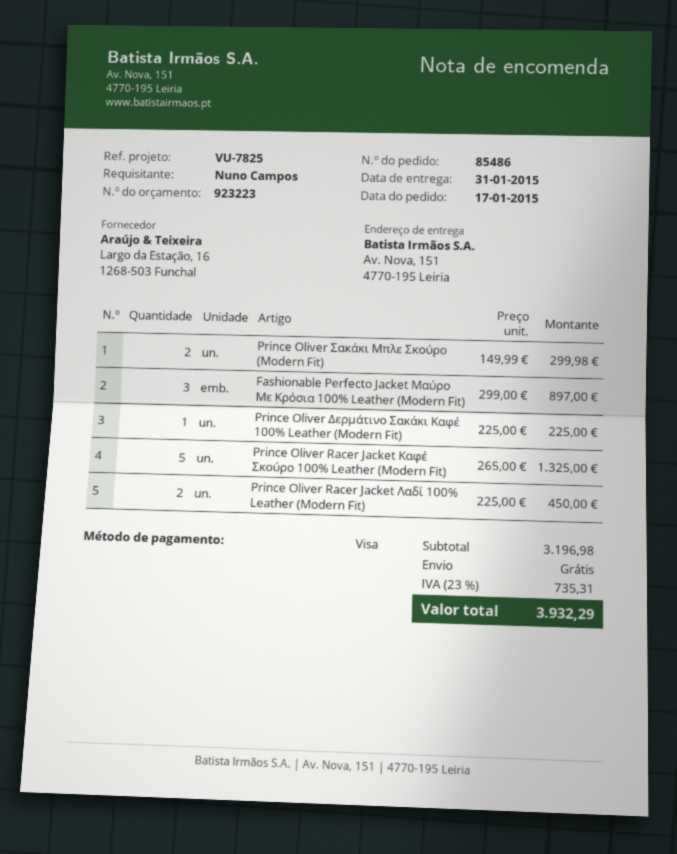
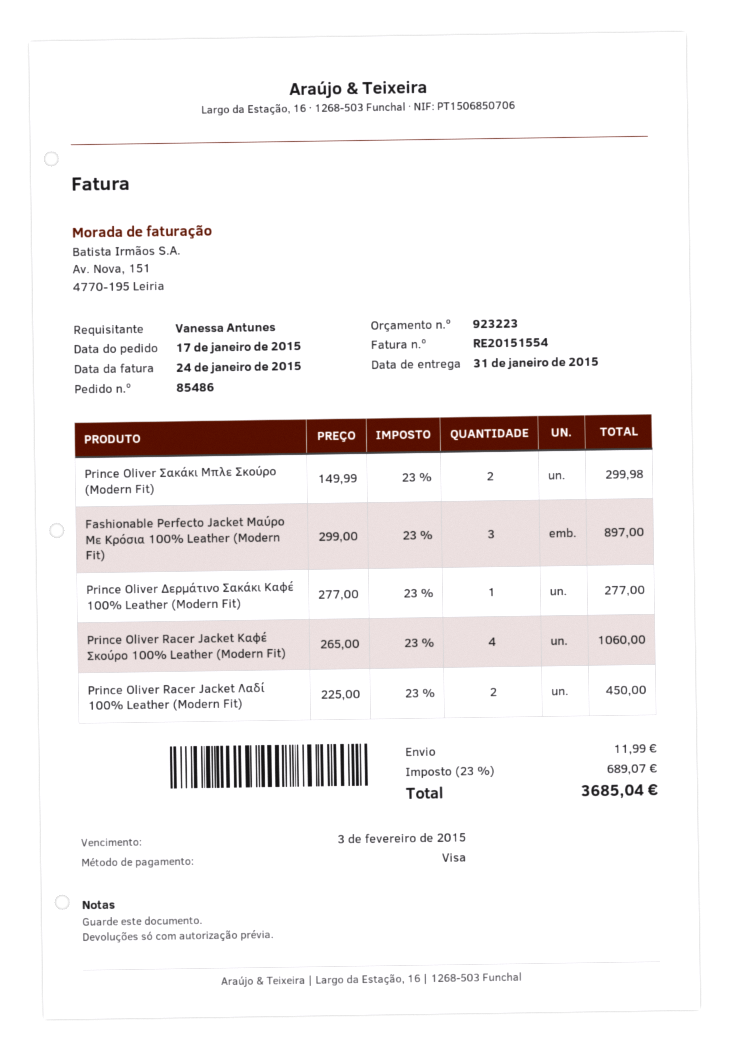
ordered by: Nuno Campos -> Vanessa Antunes
Prince Oliver Δερμάτινο Σακάκι Καφέ 100% Leather (Modern Fit): 1 x 225.00 = 225.00 -> 1 x 277.00 = 277.00
Prince Oliver Racer Jacket Καφέ Σκούρο 100% Leather (Modern Fit): 5 x 265.00 = 1325.00 -> 4 x 265.00 = 1060.00
shipping: 0.00 -> 11.99
tax: 23% = 735.31 -> 23% = 689.07
total: 3932.29 -> 3685.04

